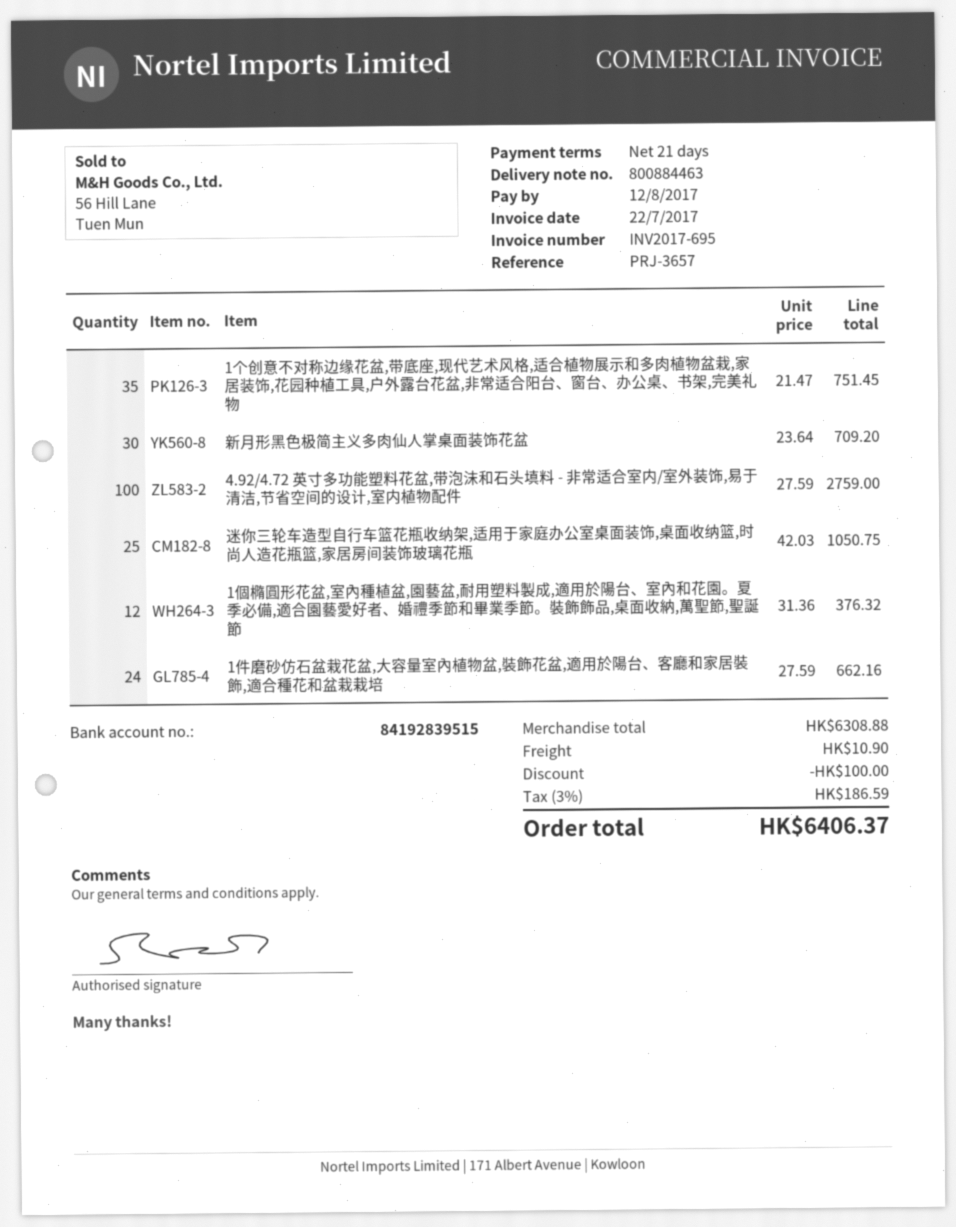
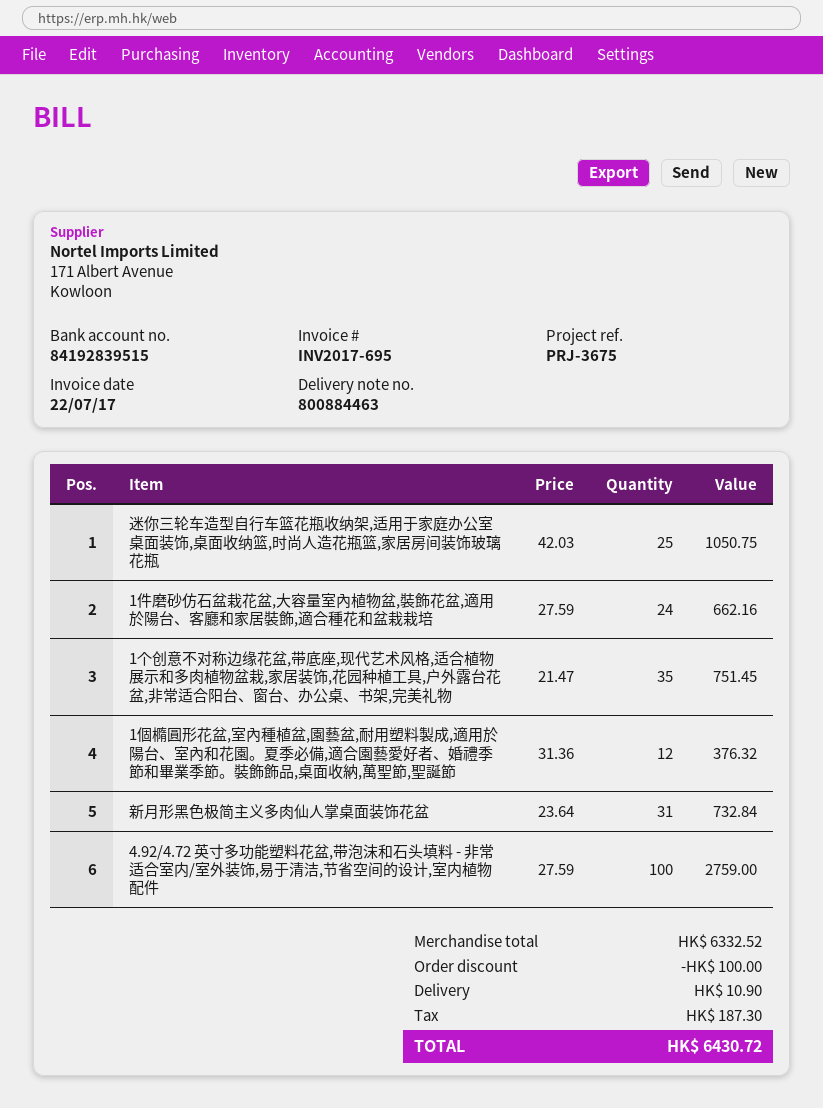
reference: PRJ-3657 -> PRJ-3675
新月形黑色极简主义多肉仙人掌桌面装饰花盆: 30 x 23.64 = 709.20 -> 31 x 23.64 = 732.84
subtotal: 6308.88 -> 6332.52
tax: 186.59 -> 187.30
total: 6406.37 -> 6430.72

